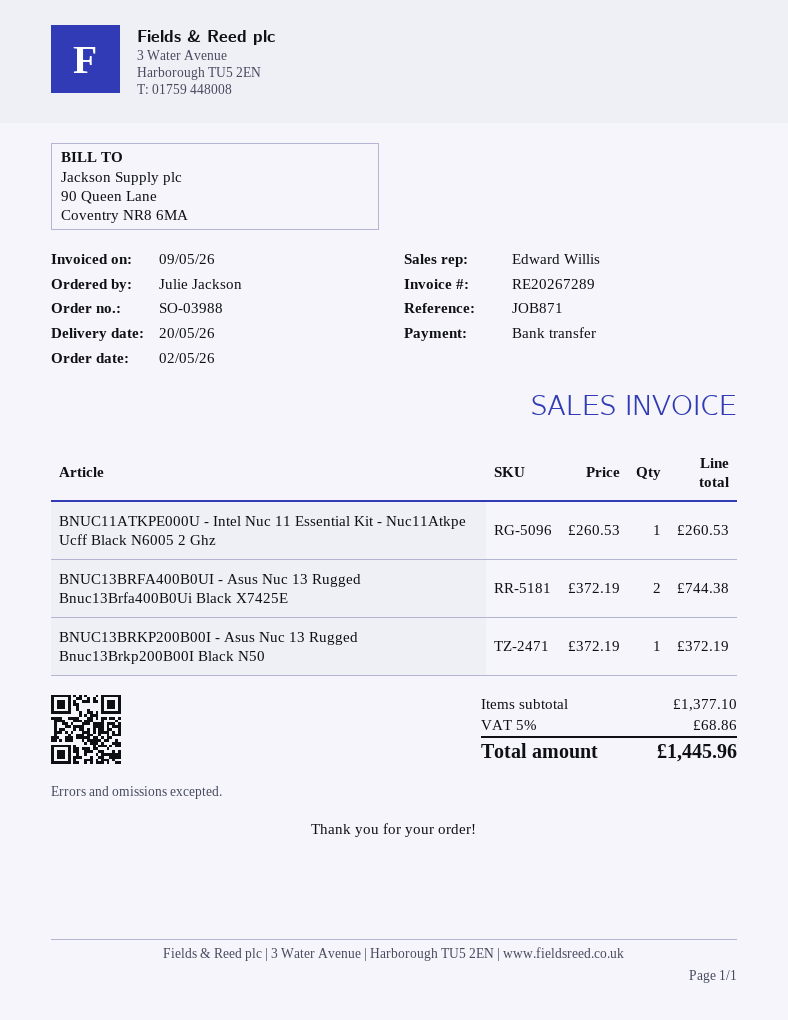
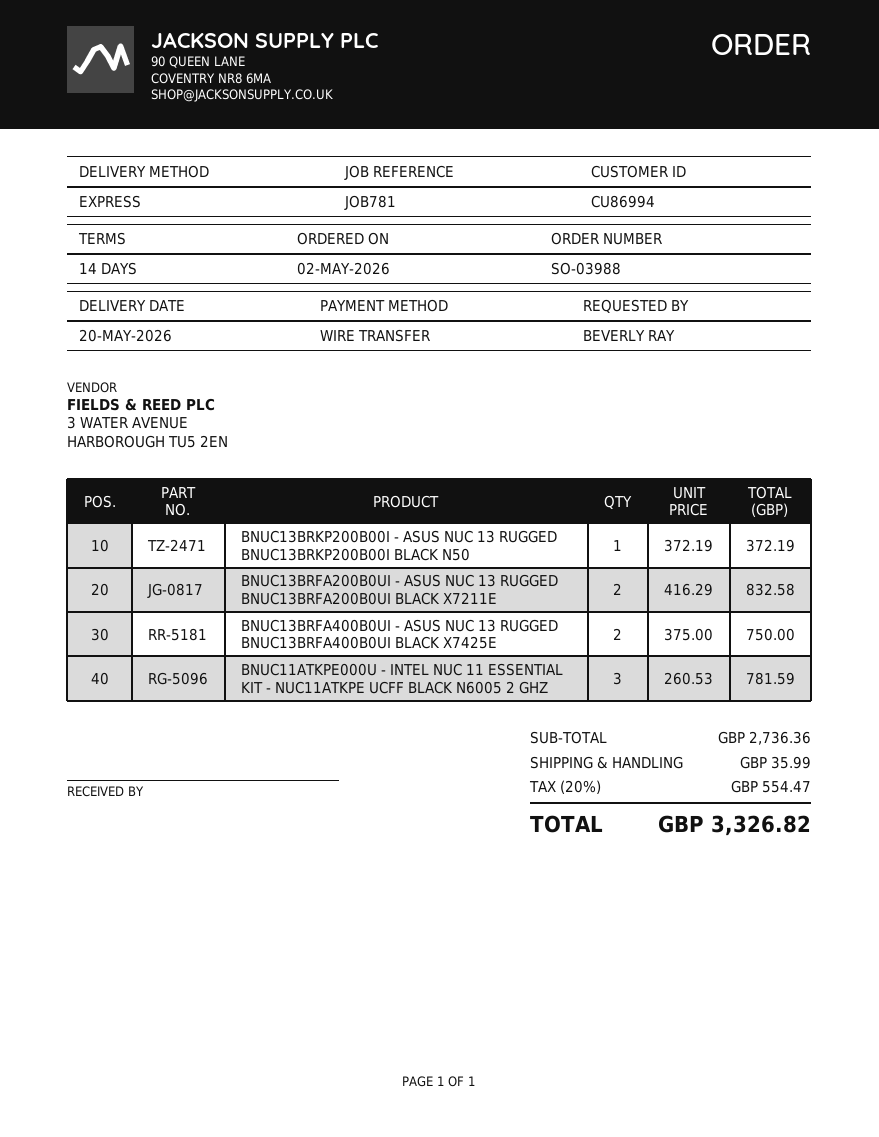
reference: JOB871 -> JOB781
ordered by: Julie Jackson -> BEVERLY RAY
BNUC11ATKPE000U - Intel Nuc 11 Essential Kit - Nuc11Atkpe Ucff Black N6005 2 Ghz: 1 x 260.53 = 260.53 -> 3 x 260.53 = 781.59
BNUC13BRFA400B0UI - Asus Nuc 13 Rugged Bnuc13Brfa400B0Ui Black X7425E: 2 x 372.19 = 744.38 -> 2 x 375.00 = 750.00
BNUC13BRFA200B0UI - ASUS NUC 13 RUGGED BNUC13BRFA200B0UI BLACK X7211E: none -> 2 x 416.29 = 832.58
subtotal: 1377.10 -> 2736.36
shipping: none -> 35.99
tax: 5% = 68.86 -> 20% = 554.47
total: 1445.96 -> 3326.82

